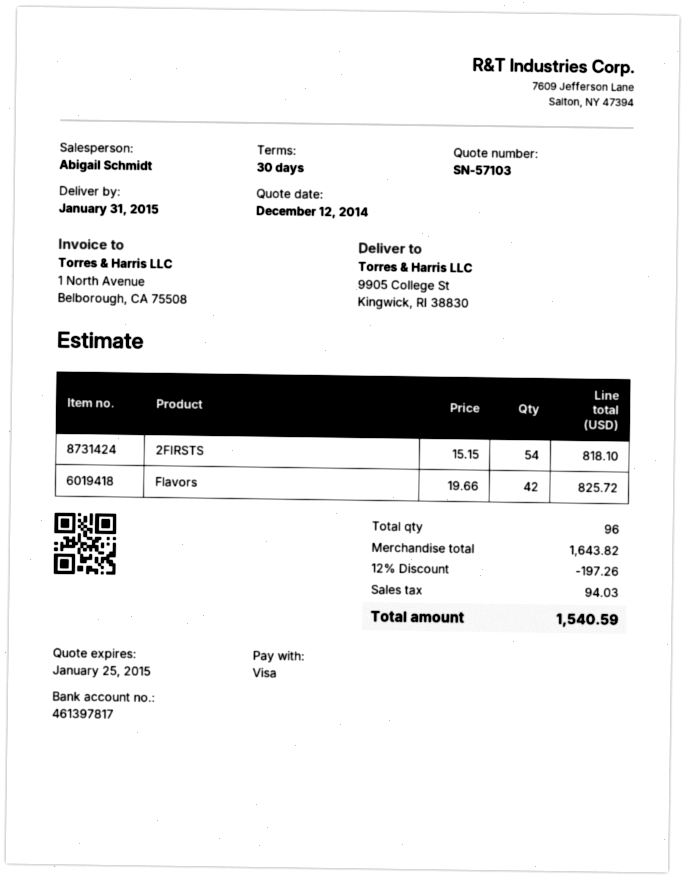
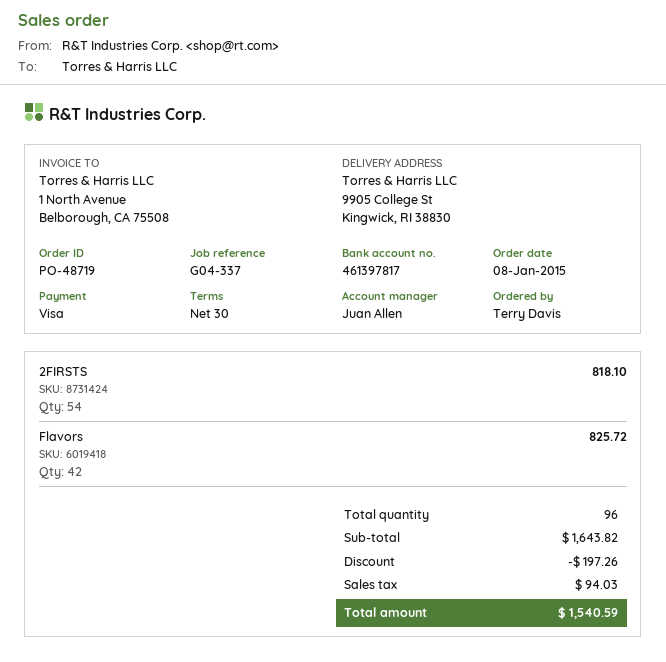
sales rep: Abigail Schmidt -> Juan Allen

